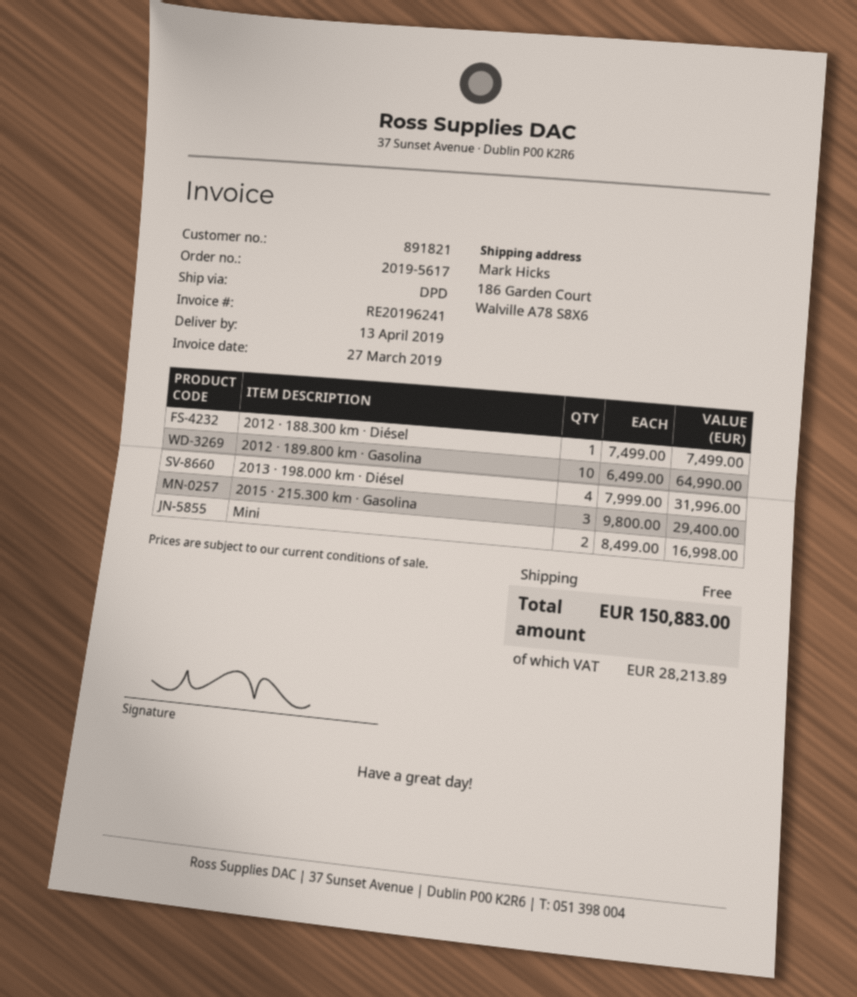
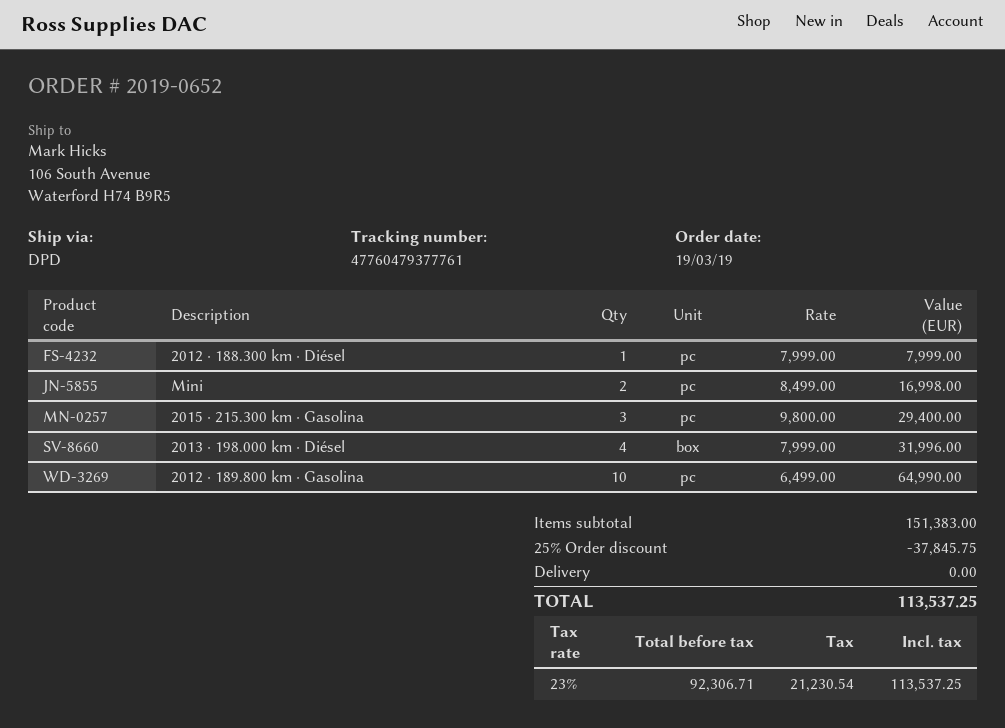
order number: 2019-5617 -> 2019-0652
ship to: 186 Garden Court, Walville A78 S8X6 -> 106 South Avenue, Waterford H74 B9R5
2012 · 188.300 km · Diésel: 1 x 7499.00 = 7499.00 -> 1 x 7999.00 = 7999.00
discount: none -> 25% = 37845.75
tax: 28213.89 -> 21230.54
total: 150883.00 -> 113537.25

